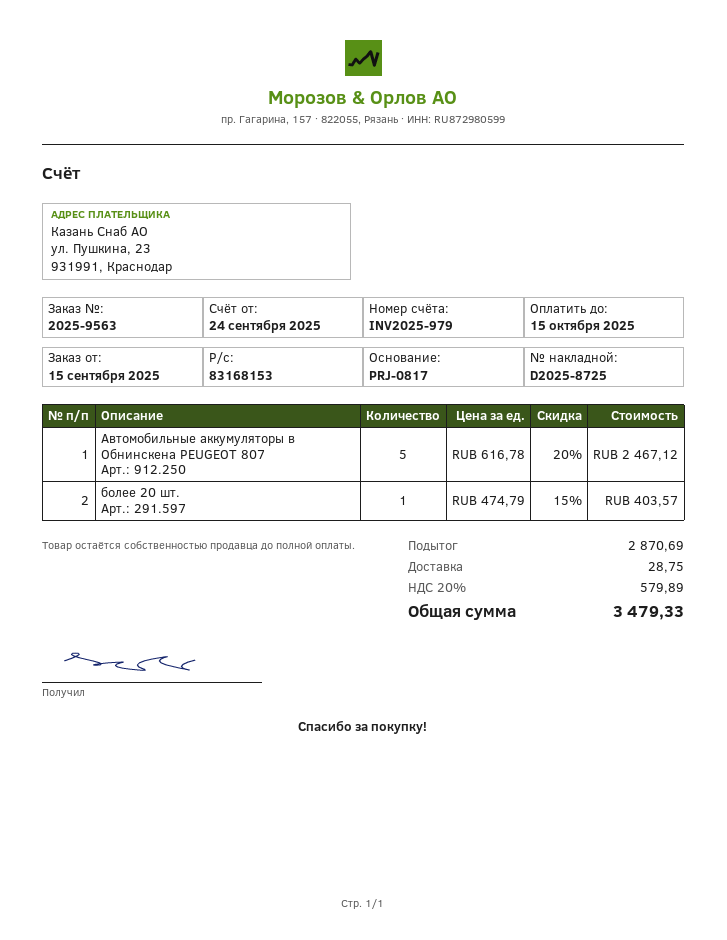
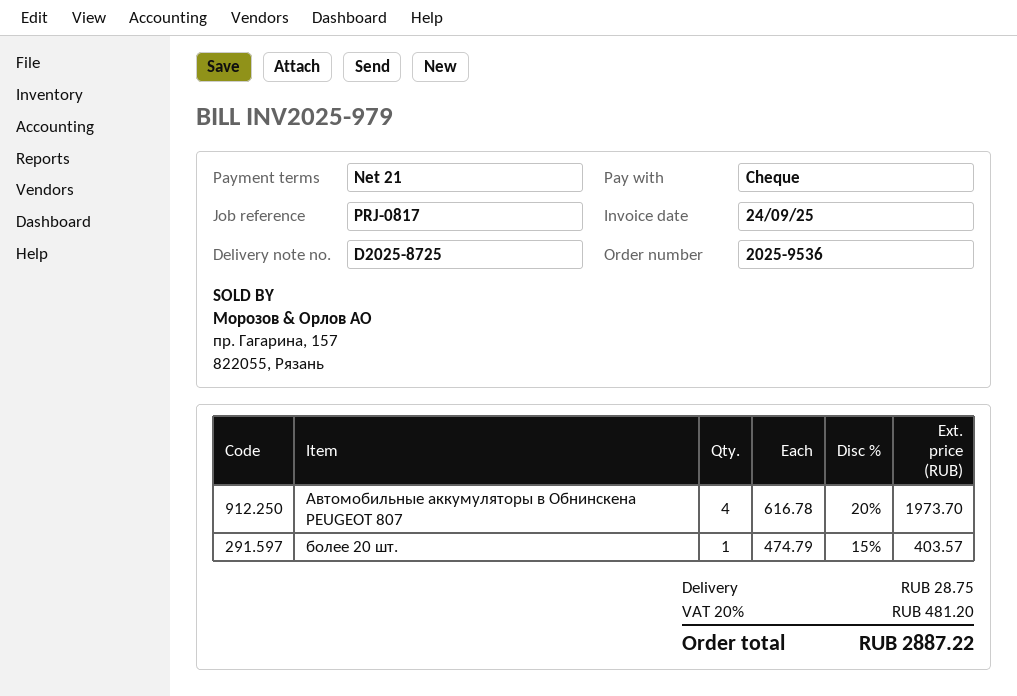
order number: 2025-9563 -> 2025-9536
Автомобильные аккумуляторы в Обнинскена PEUGEOT 807: 5 x 616.78 - 20% = 2467.12 -> 4 x 616.78 - 20% = 1973.70
tax: 20% = 579.89 -> 20% = 481.20
total: 3479.33 -> 2887.22

